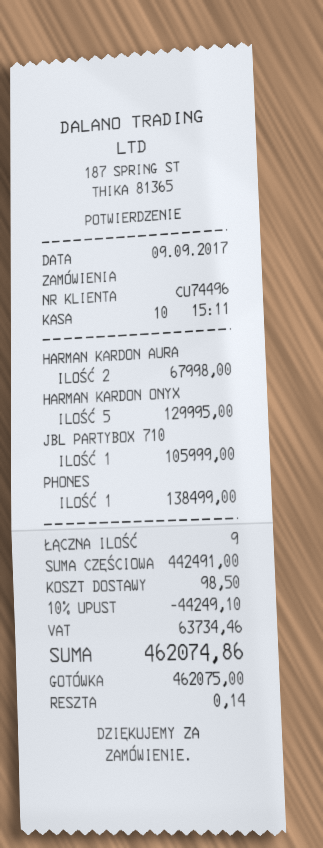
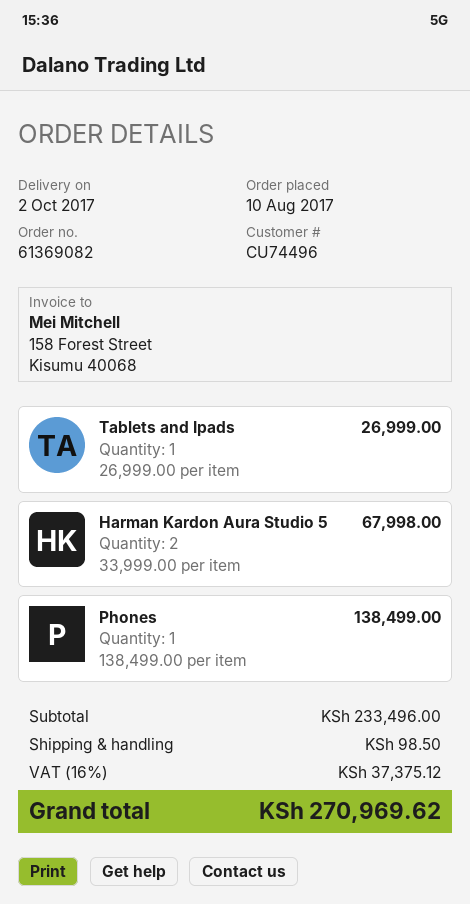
order date: 2017-09-09 -> 2017-08-10
HARMAN KARDON ONYX: 5 for 129995.00 -> none
JBL PARTYBOX 710: 1 for 105999.00 -> none
Tablets and Ipads: none -> 1 for 26999.00
subtotal: 442491.00 -> 233496.00
discount: 10% = 44249.10 -> none
tax: 63734.46 -> 37375.12
total: 462074.86 -> 270969.62

